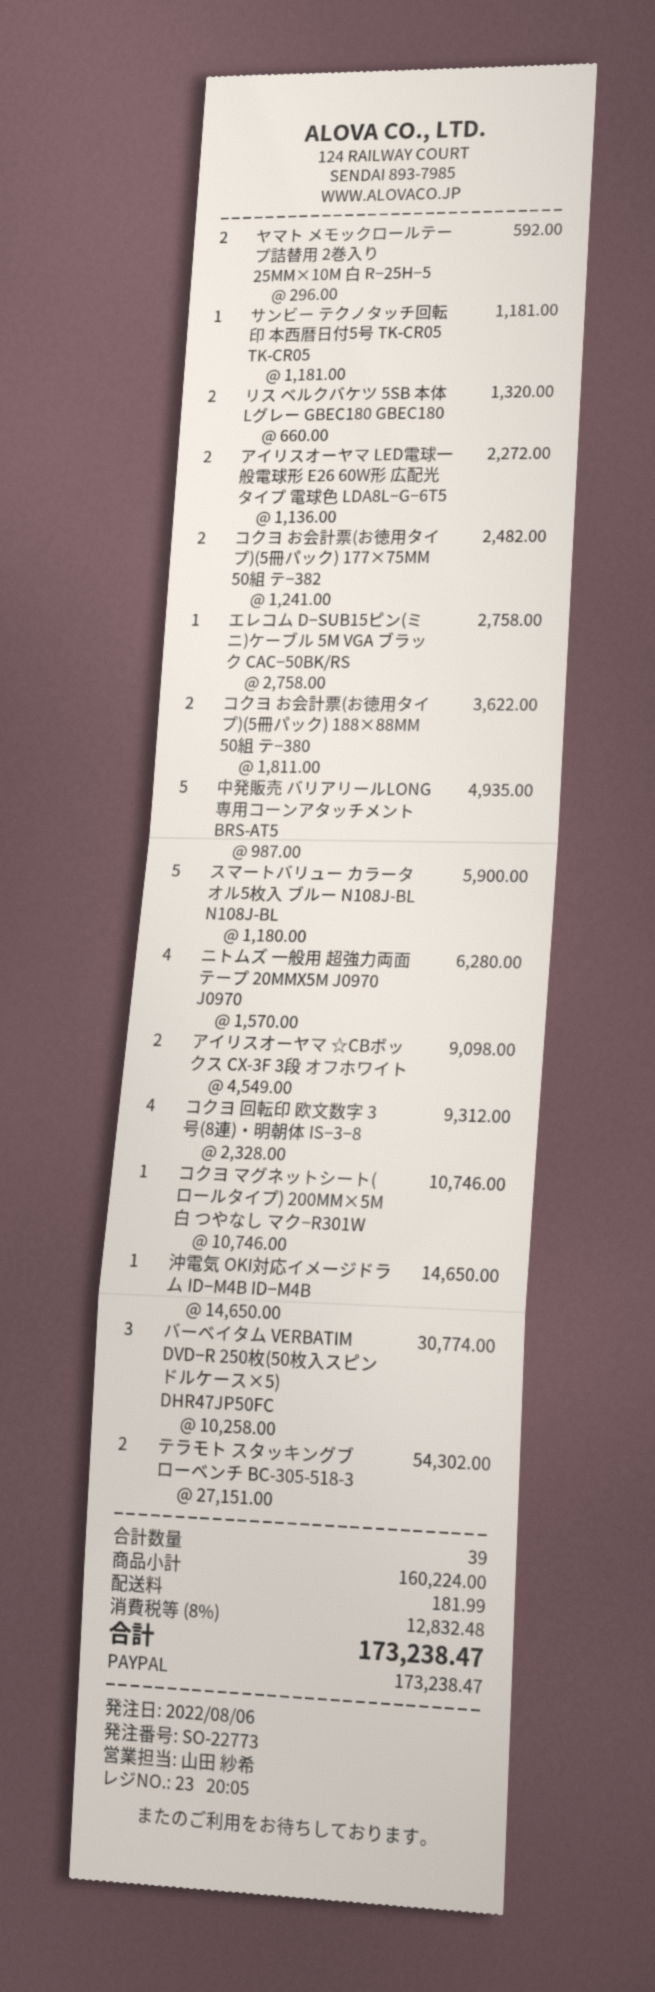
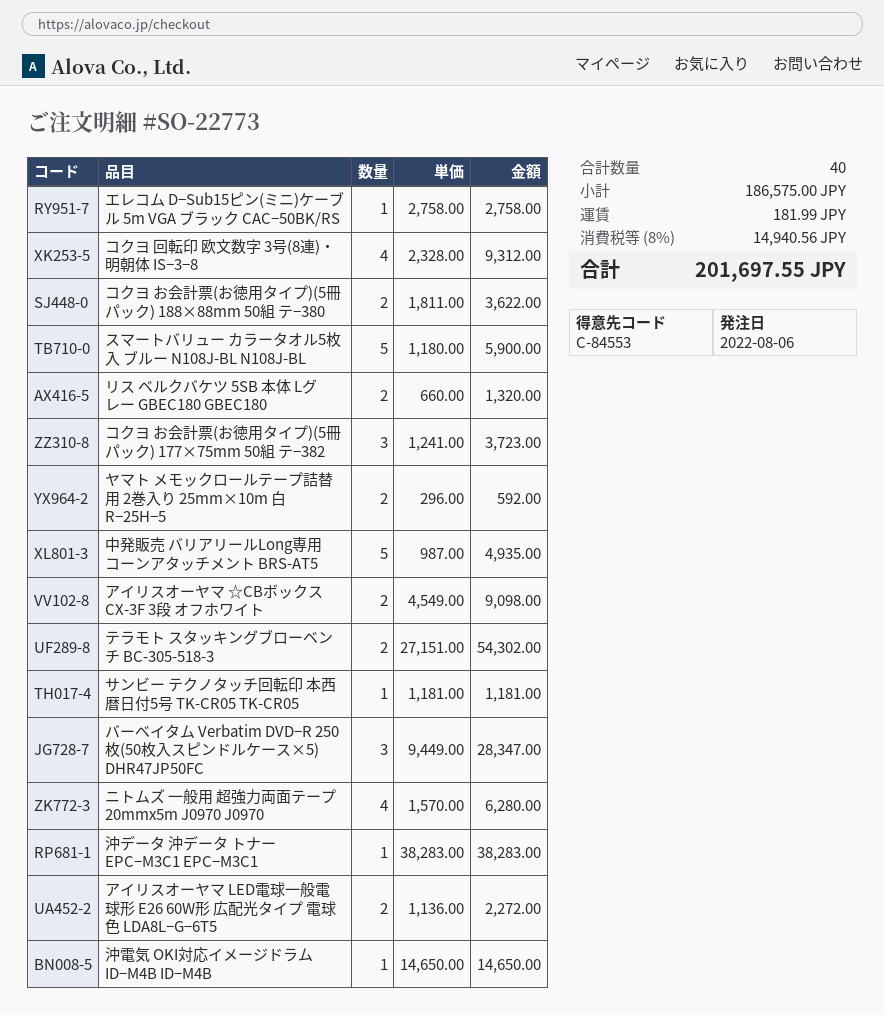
コクヨ お会計票(お徳用タイプ)(5冊パック) 177×75MM 50組 テ−382: 2 x 1241.00 = 2482.00 -> 3 x 1241.00 = 3723.00
コクヨ マグネットシート(ロールタイプ) 200MM×5M 白 つやなし マク−R301W: 1 x 10746.00 = 10746.00 -> none
バーベイタム VERBATIM DVD−R 250枚(50枚入スピンドルケース×5) DHR47JP50FC: 3 x 10258.00 = 30774.00 -> 3 x 9449.00 = 28347.00
沖データ 沖データ トナー EPC−M3C1 EPC−M3C1: none -> 1 x 38283.00 = 38283.00
total quantity: 39 -> 40
subtotal: 160224.00 -> 186575.00
tax: 8% = 12832.48 -> 8% = 14940.56
total: 173238.47 -> 201697.55

